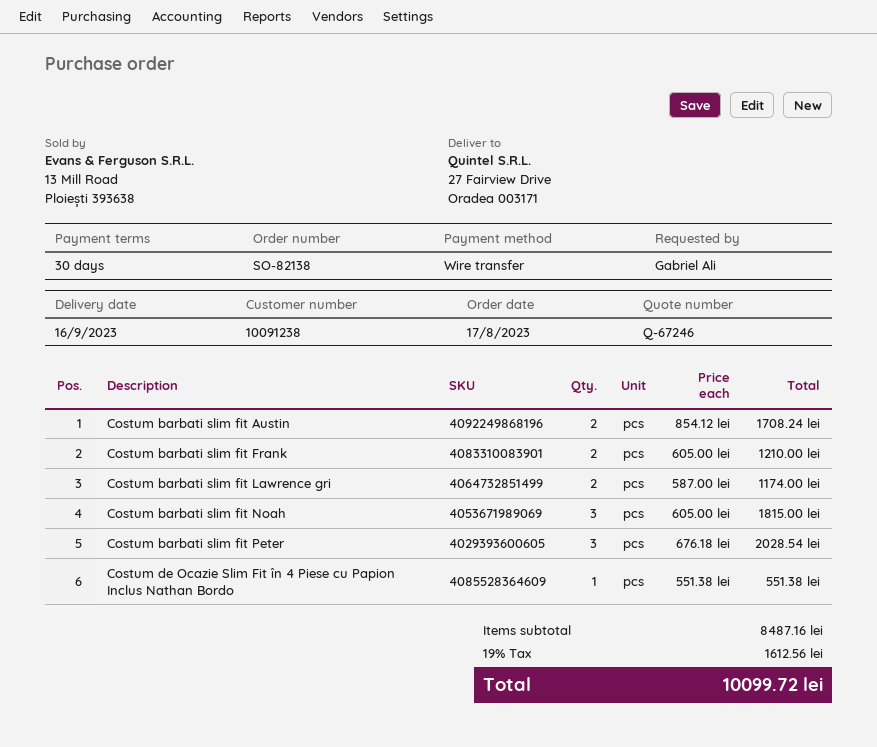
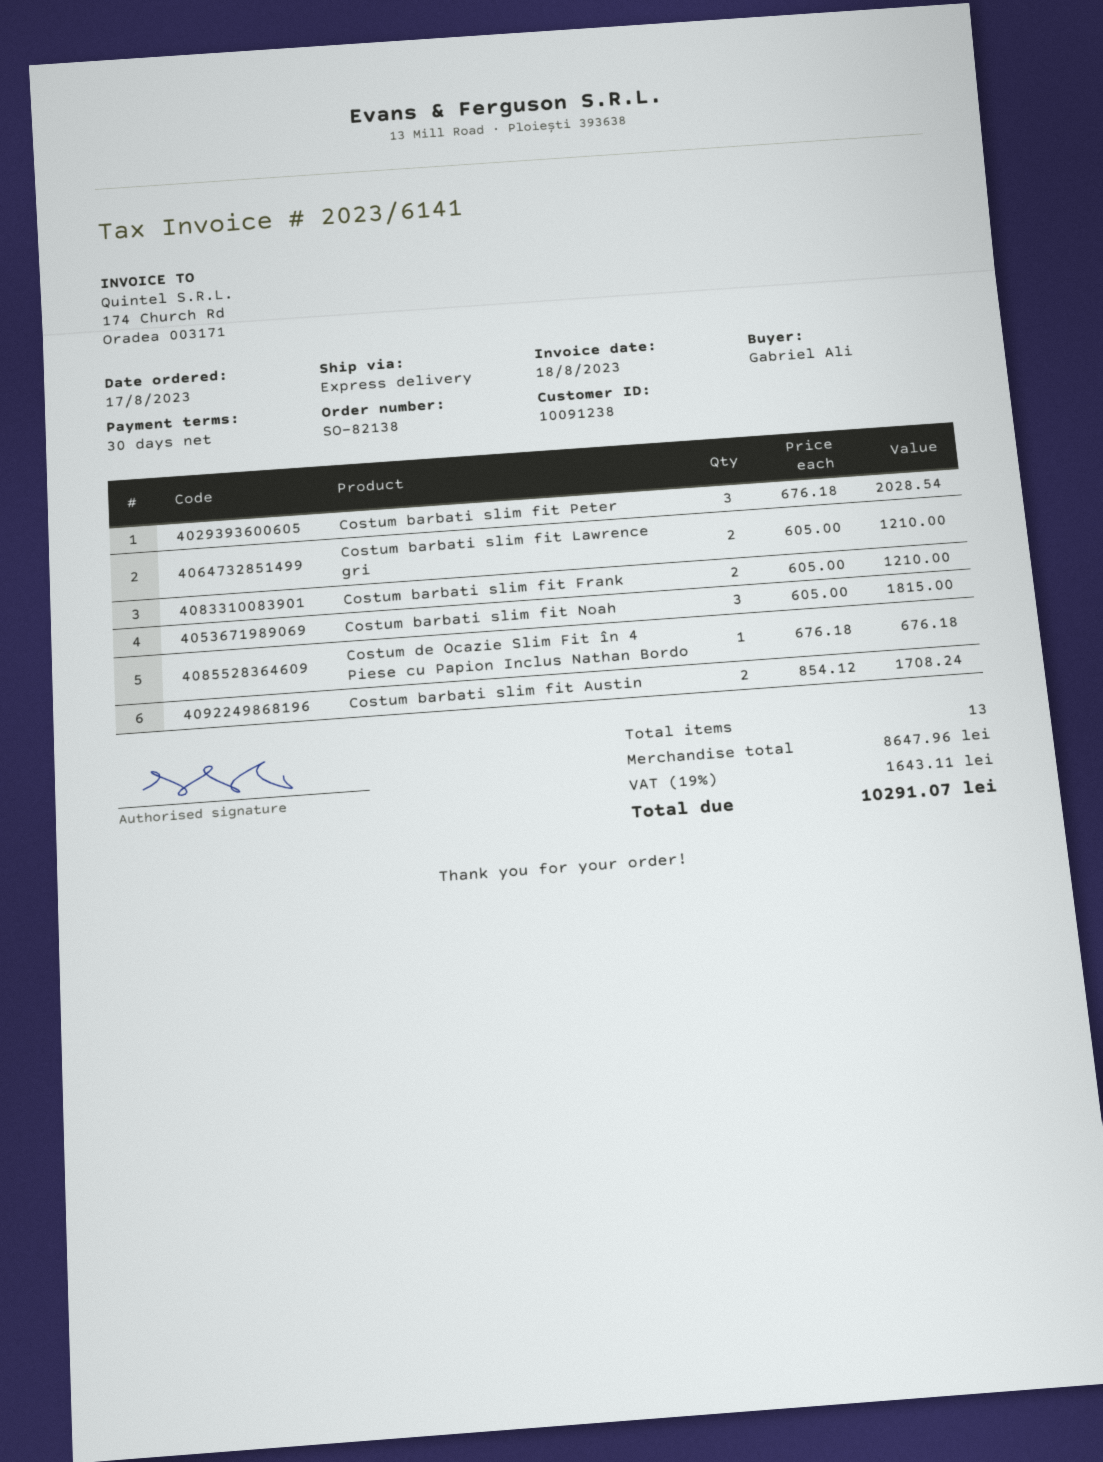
Costum barbati slim fit Lawrence gri: 2 x 587.00 = 1174.00 -> 2 x 605.00 = 1210.00
Costum de Ocazie Slim Fit în 4 Piese cu Papion Inclus Nathan Bordo: 1 x 551.38 = 551.38 -> 1 x 676.18 = 676.18
subtotal: 8487.16 -> 8647.96
tax: 19% = 1612.56 -> 19% = 1643.11
total: 10099.72 -> 10291.07

